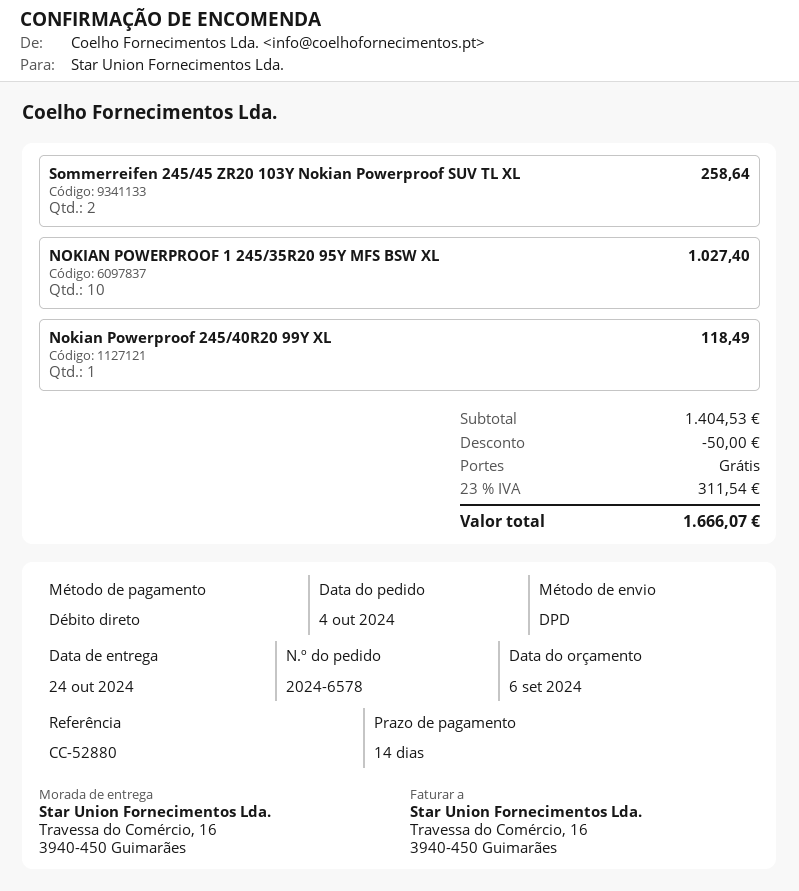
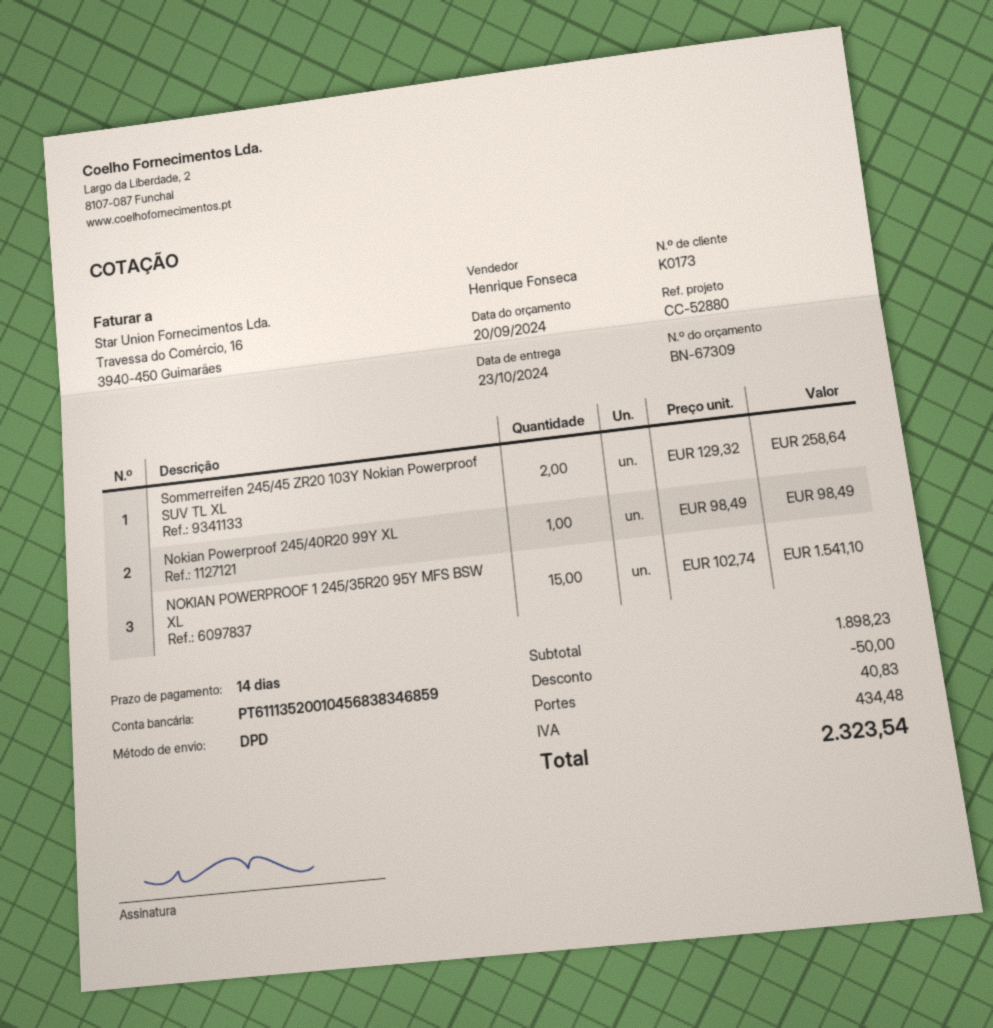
quote date: 2024-09-06 -> 2024-09-20
delivery date: 2024-10-24 -> 2024-10-23
NOKIAN POWERPROOF 1 245/35R20 95Y MFS BSW XL: 10 for 1027.40 -> 15 for 1541.10
Nokian Powerproof 245/40R20 99Y XL: 1 for 118.49 -> 1 for 98.49
subtotal: 1404.53 -> 1898.23
shipping: 0.00 -> 40.83
tax: 311.54 -> 434.48
total: 1666.07 -> 2323.54

